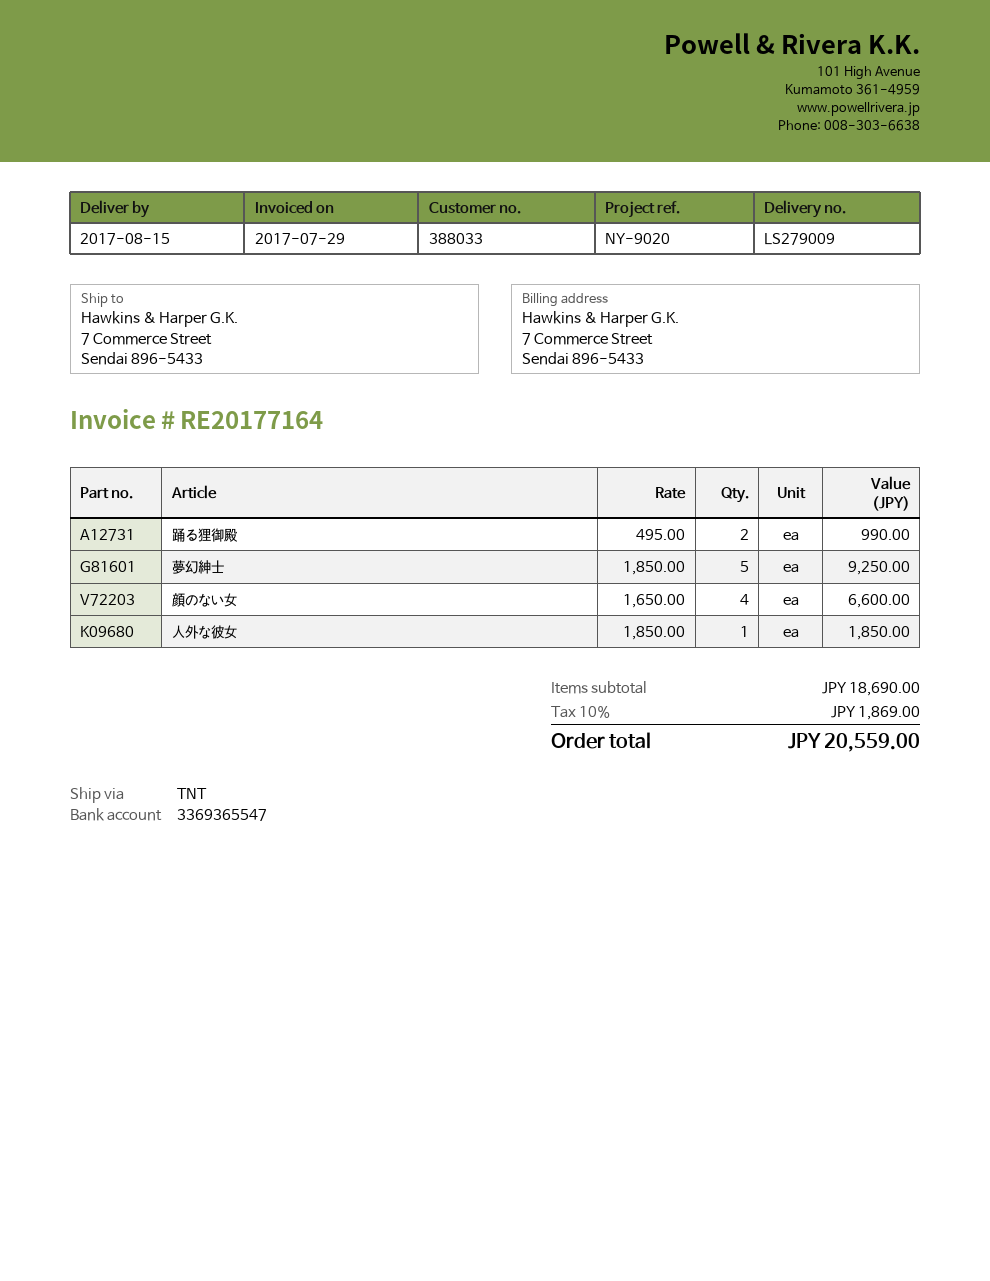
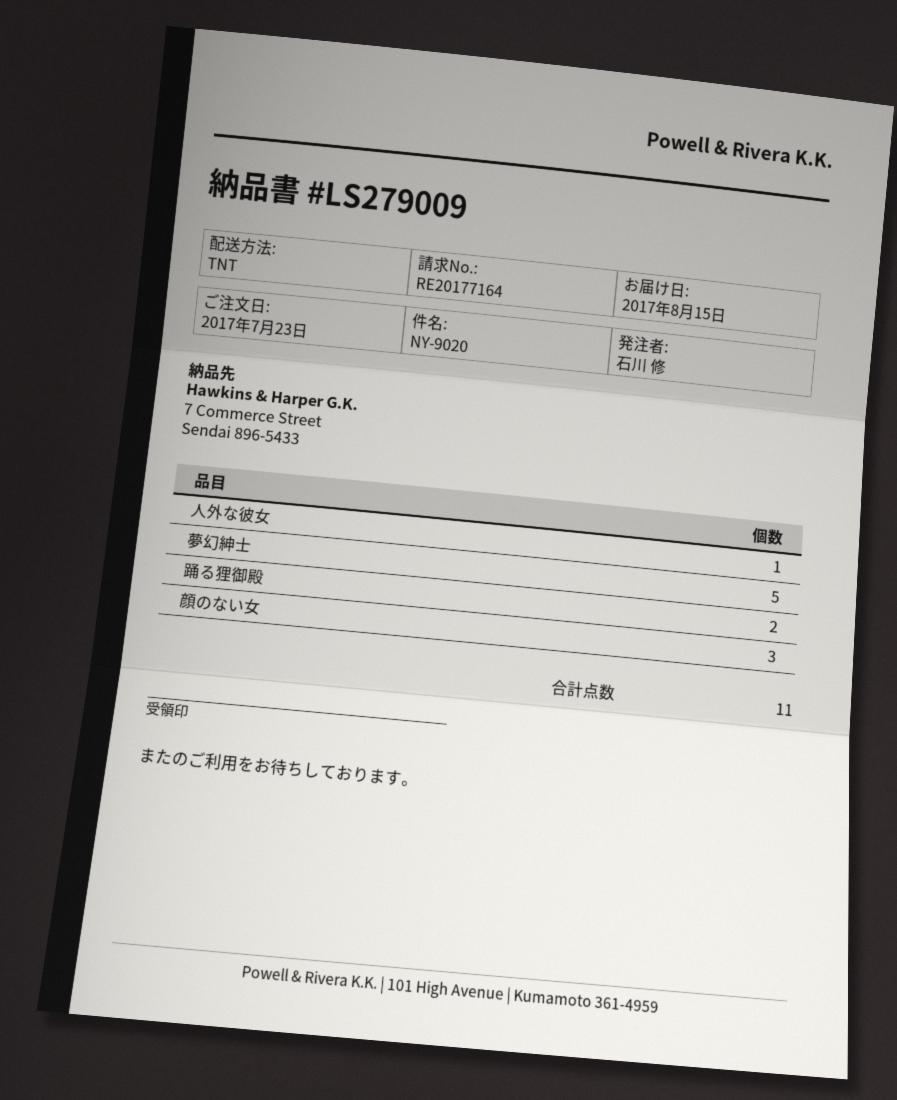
顔のない女: 4 -> 3

